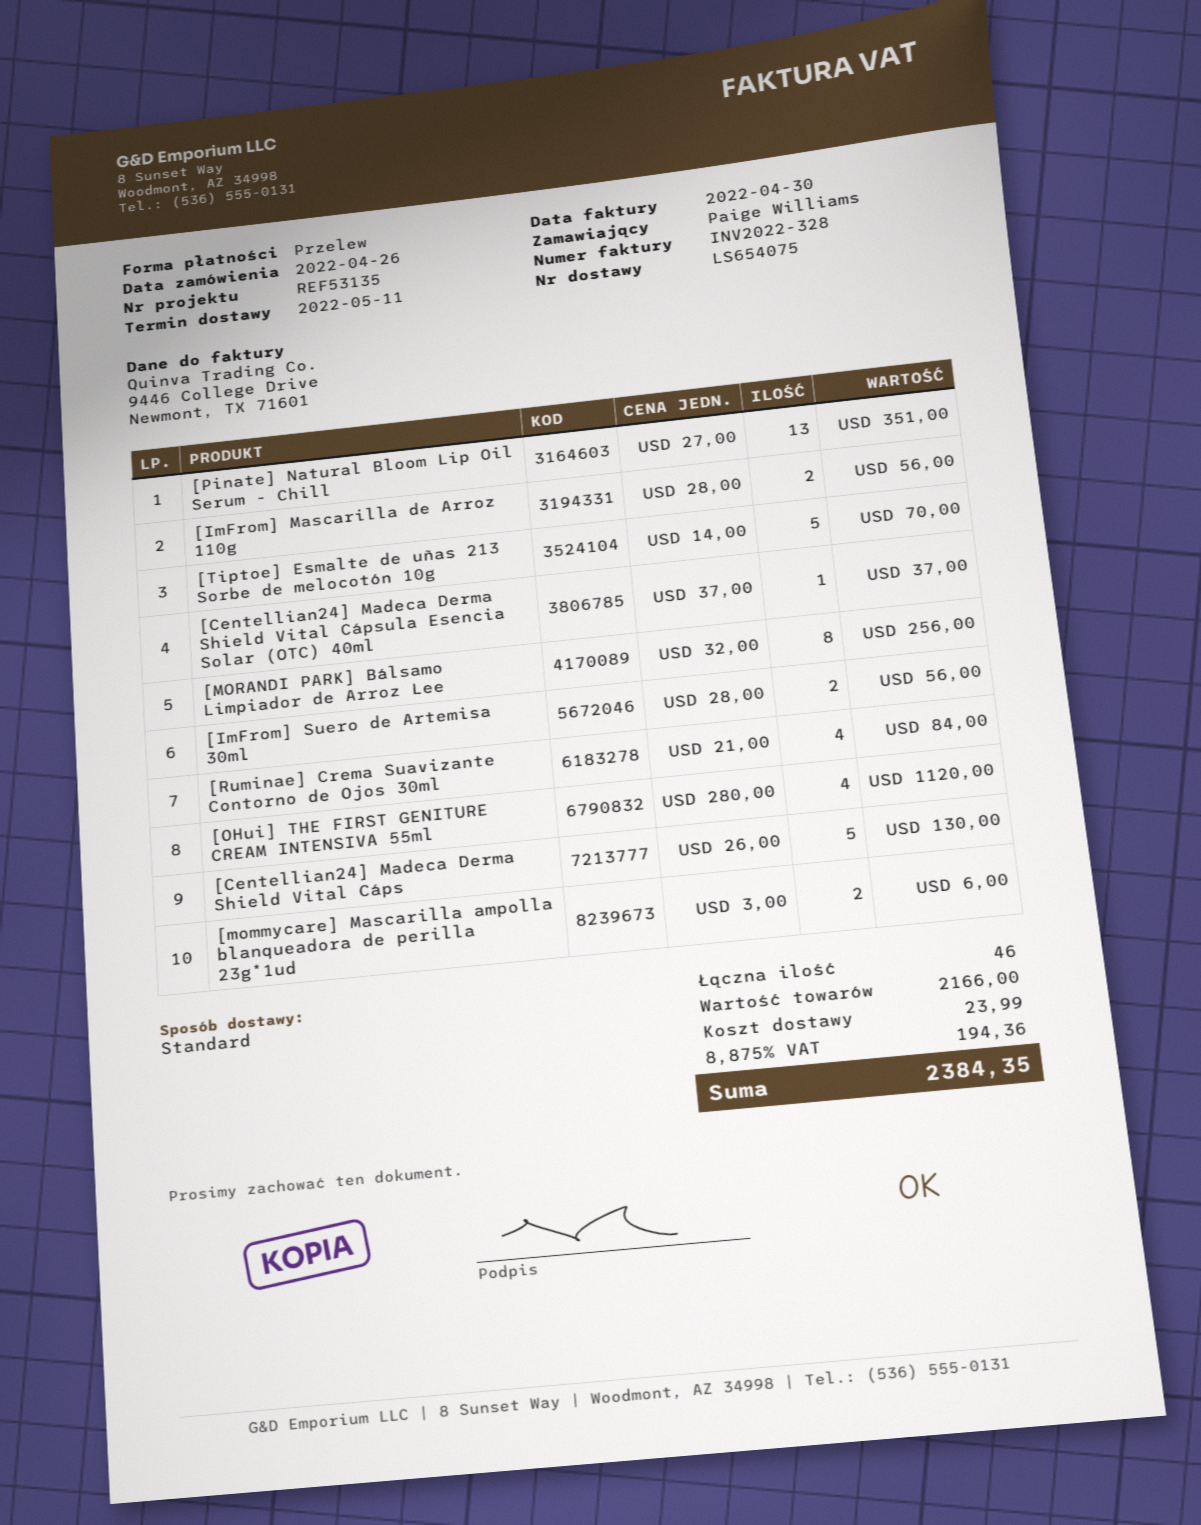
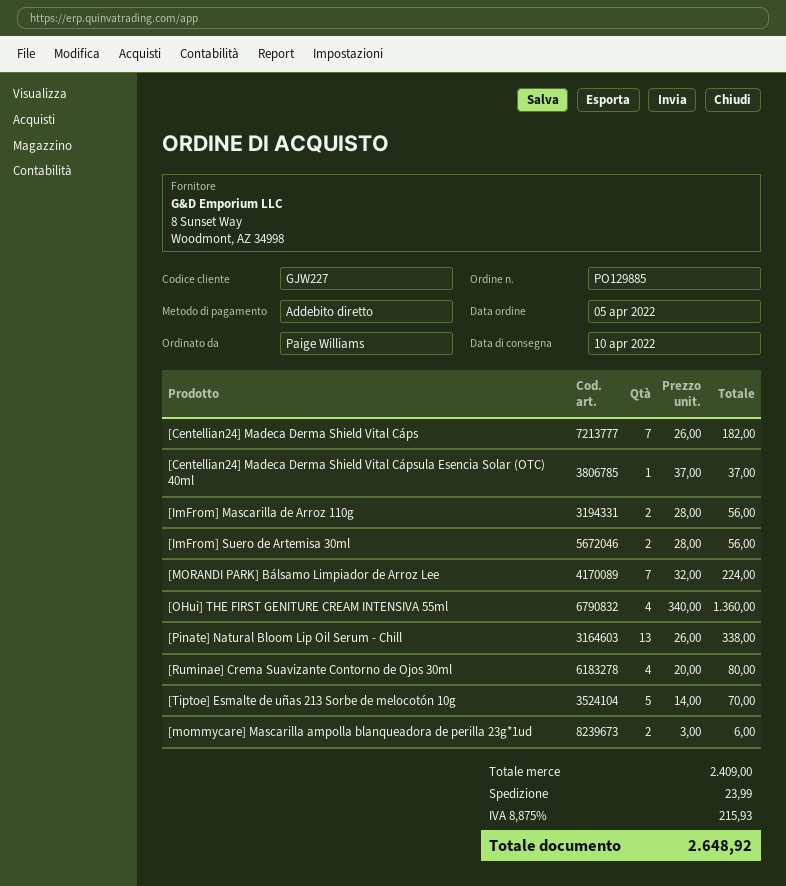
order date: 2022-04-26 -> 2022-04-05
delivery date: 2022-05-11 -> 2022-04-10
payment method: bank transfer -> direct debit
[Pinate] Natural Bloom Lip Oil Serum - Chill: 13 x 27.00 = 351.00 -> 13 x 26.00 = 338.00
[MORANDI PARK] Bálsamo Limpiador de Arroz Lee: 8 x 32.00 = 256.00 -> 7 x 32.00 = 224.00
[Ruminae] Crema Suavizante Contorno de Ojos 30ml: 4 x 21.00 = 84.00 -> 4 x 20.00 = 80.00
[OHui] THE FIRST GENITURE CREAM INTENSIVA 55ml: 4 x 280.00 = 1120.00 -> 4 x 340.00 = 1360.00
[Centellian24] Madeca Derma Shield Vital Cáps: 5 x 26.00 = 130.00 -> 7 x 26.00 = 182.00
subtotal: 2166.00 -> 2409.00
tax: 8.875% = 194.36 -> 8.875% = 215.93
total: 2384.35 -> 2648.92

